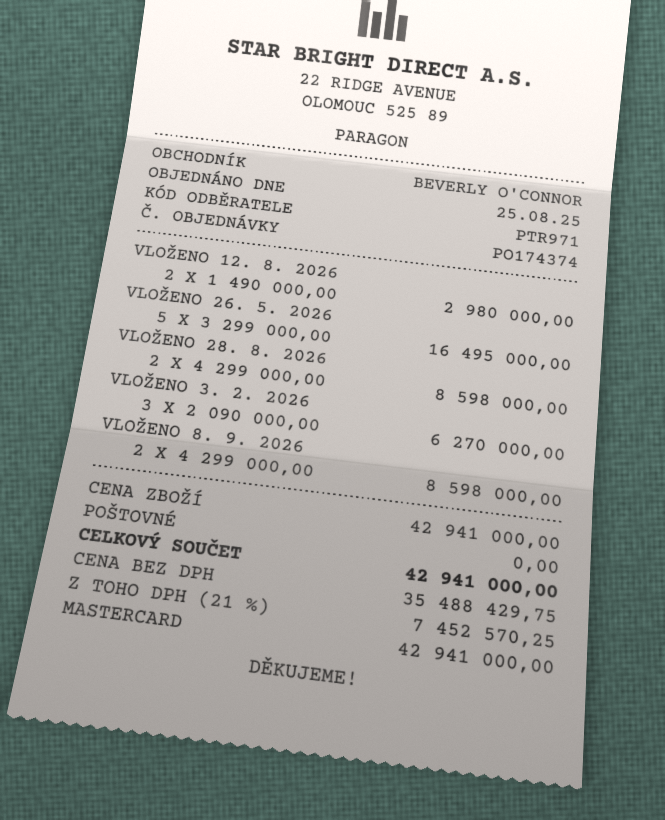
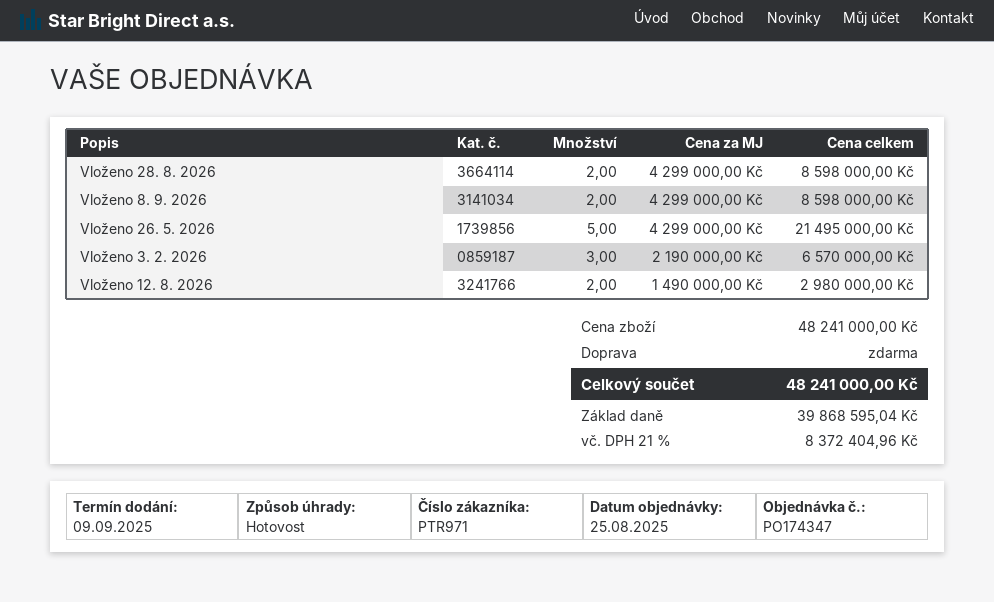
order number: PO174374 -> PO174347
payment method: Mastercard -> cash
VLOŽENO 26. 5. 2026: 5 x 3299000.00 = 16495000.00 -> 5 x 4299000.00 = 21495000.00
VLOŽENO 3. 2. 2026: 3 x 2090000.00 = 6270000.00 -> 3 x 2190000.00 = 6570000.00
subtotal: 42941000.00 -> 48241000.00
net: 35488429.75 -> 39868595.04
tax: 21% = 7452570.25 -> 21% = 8372404.96
total: 42941000.00 -> 48241000.00

